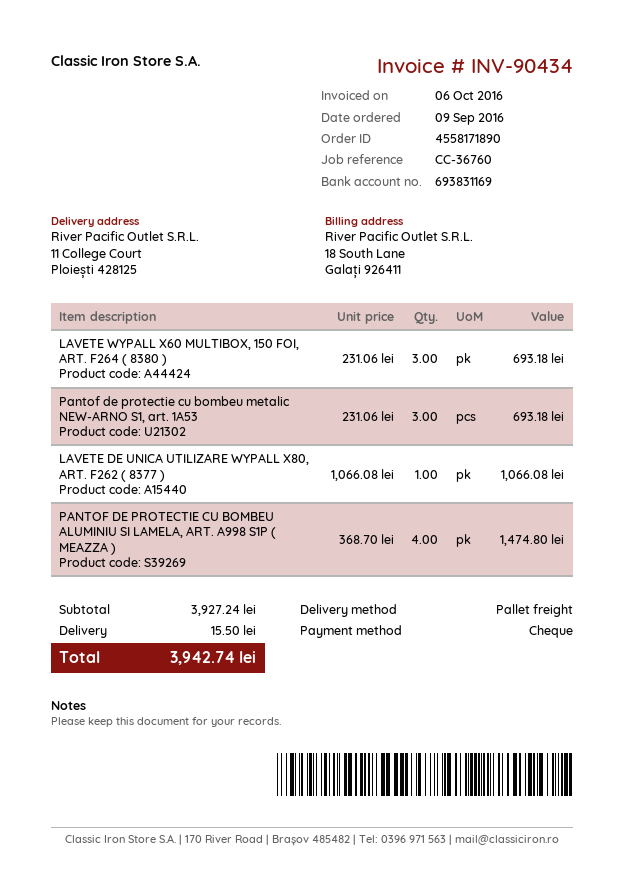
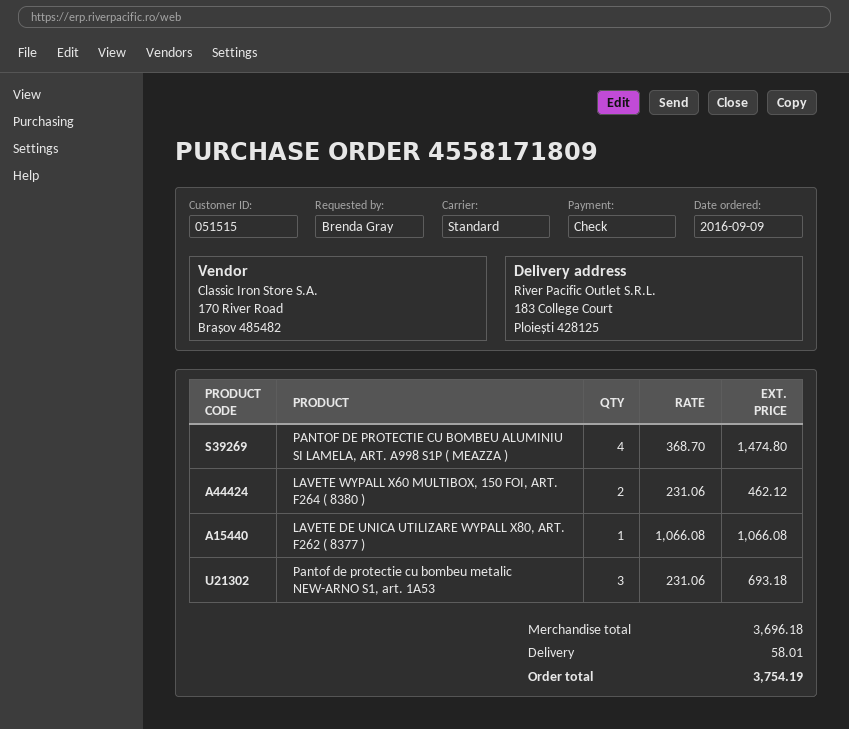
order number: 4558171890 -> 4558171809
shipping method: pallet freight -> standard
ship to: 11 College Court, Ploiești 428125 -> 183 College Court, Ploiești 428125
LAVETE WYPALL X60 MULTIBOX, 150 FOI, ART. F264 ( 8380 ): 3 x 231.06 = 693.18 -> 2 x 231.06 = 462.12
subtotal: 3927.24 -> 3696.18
shipping: 15.50 -> 58.01
total: 3942.74 -> 3754.19

